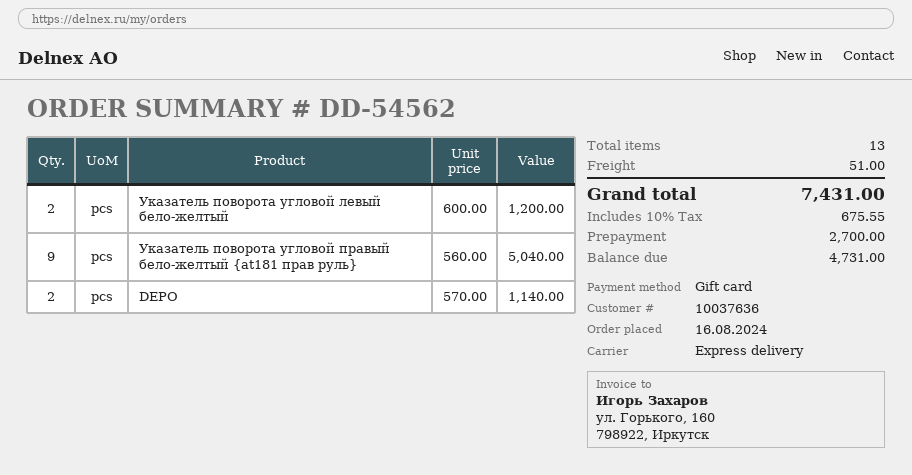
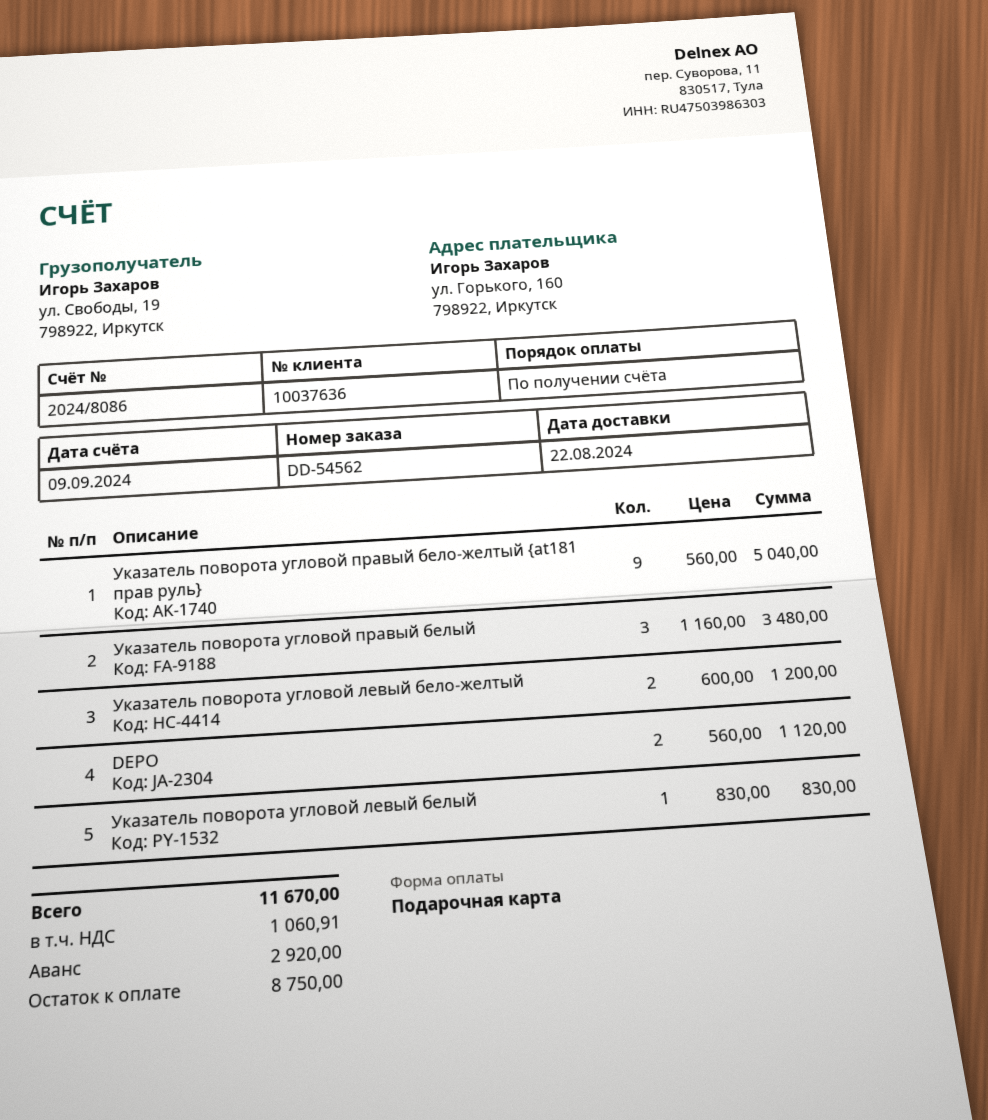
DEPO: 2 x 570.00 = 1140.00 -> 2 x 560.00 = 1120.00
Указатель поворота угловой правый белый: none -> 3 x 1160.00 = 3480.00
Указатель поворота угловой левый белый: none -> 1 x 830.00 = 830.00
shipping: 51.00 -> none
tax: 675.55 -> 1060.91
total: 7431.00 -> 11670.00
deposit: 2700.00 -> 2920.00
balance: 4731.00 -> 8750.00

